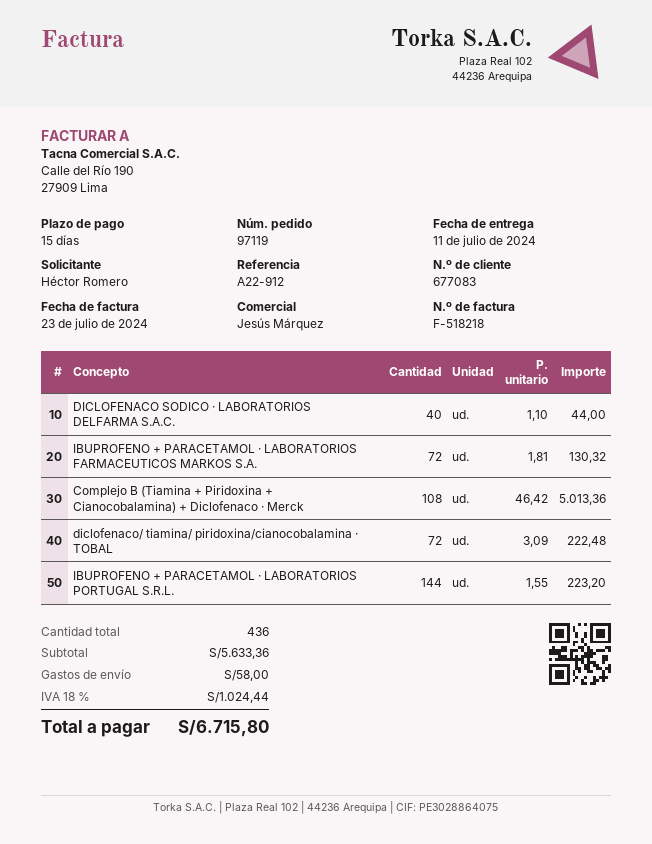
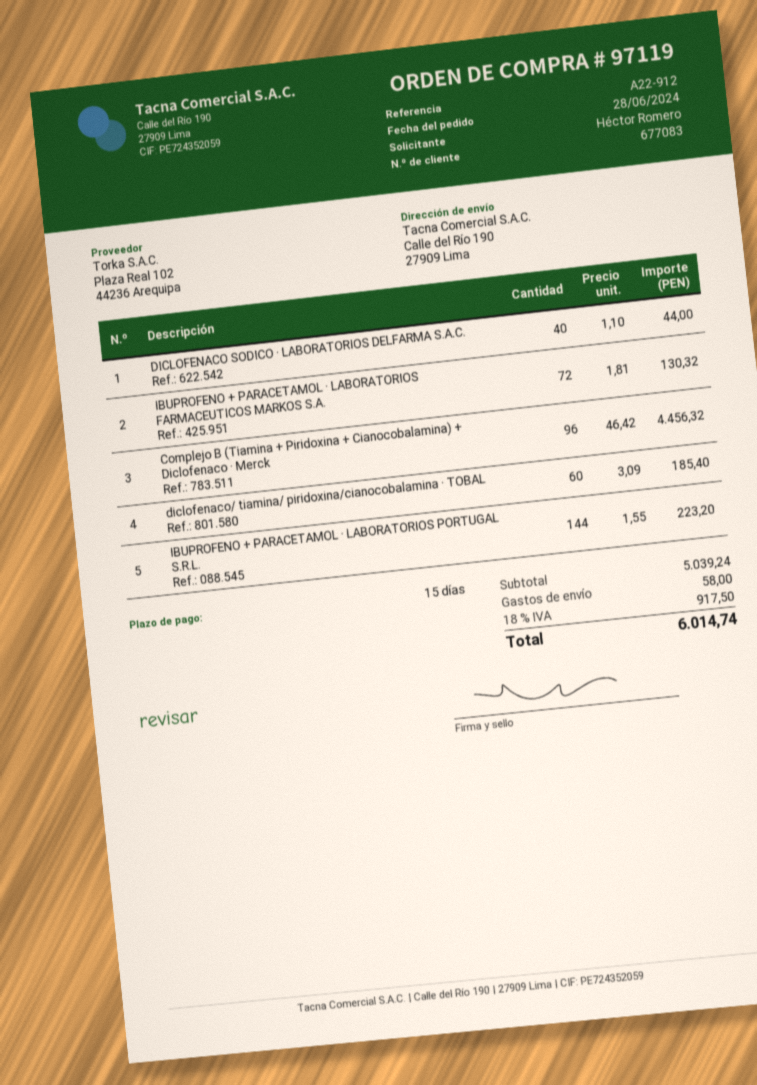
Complejo B (Tiamina + Piridoxina + Cianocobalamina) + Diclofenaco · Merck: 108 x 46.42 = 5013.36 -> 96 x 46.42 = 4456.32
diclofenaco/ tiamina/ piridoxina/cianocobalamina · TOBAL: 72 x 3.09 = 222.48 -> 60 x 3.09 = 185.40
subtotal: 5633.36 -> 5039.24
tax: 18% = 1024.44 -> 18% = 917.50
total: 6715.80 -> 6014.74

